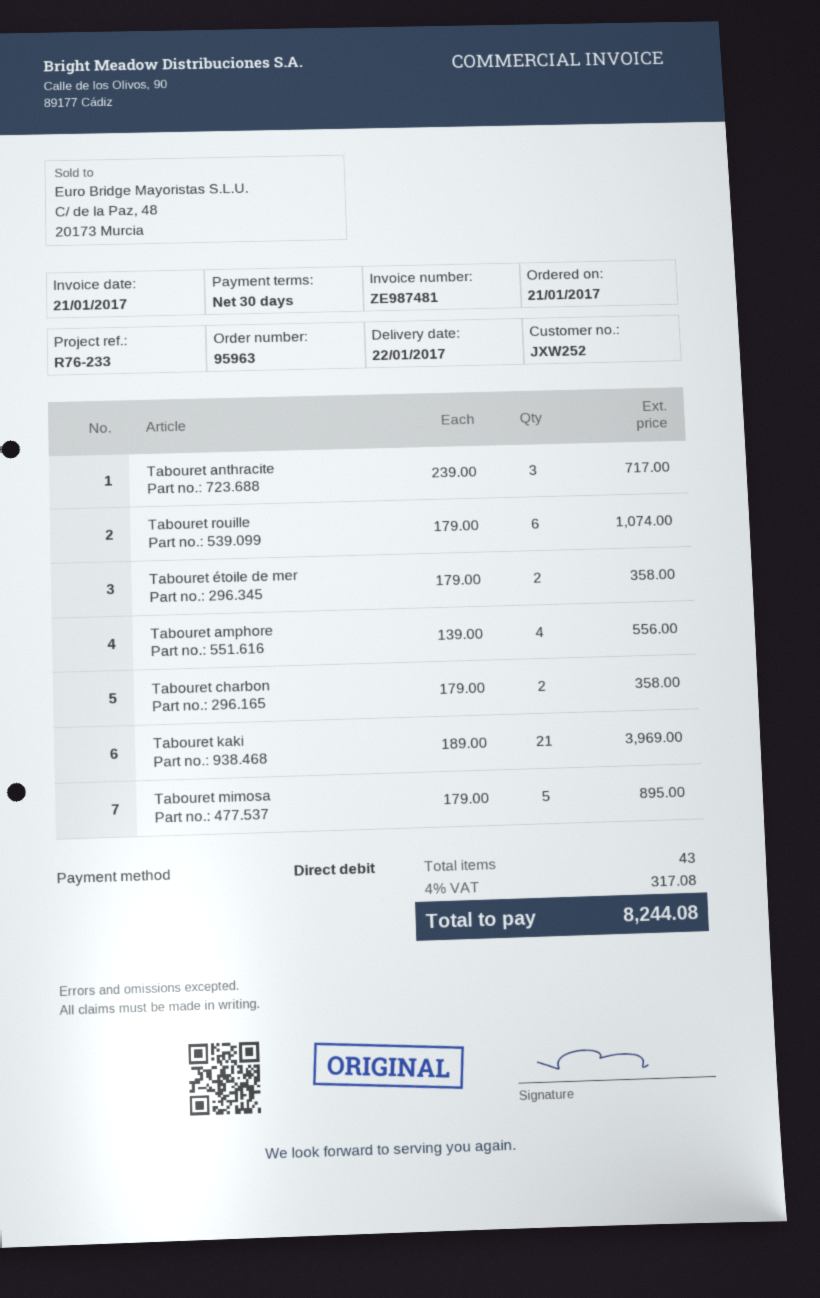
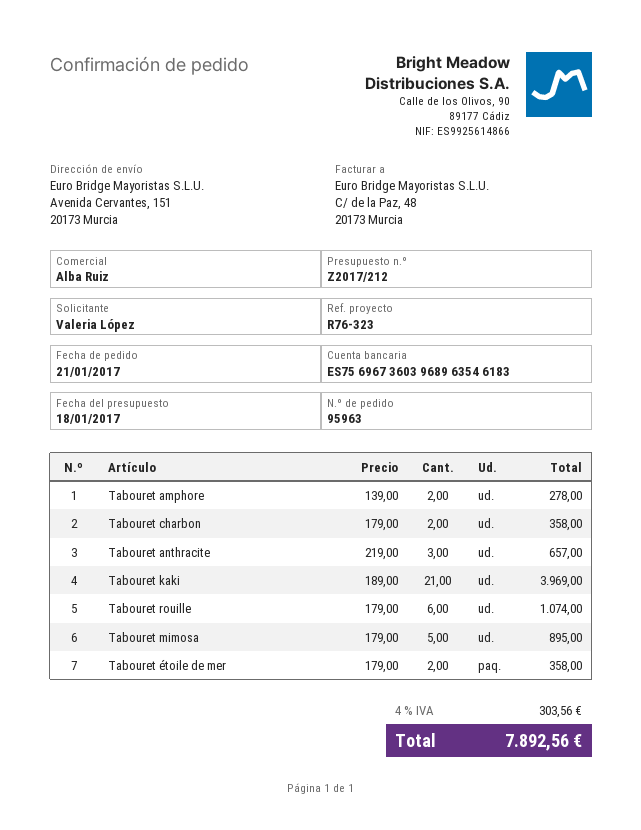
reference: R76-233 -> R76-323
Tabouret anthracite: 3 x 239.00 = 717.00 -> 3 x 219.00 = 657.00
Tabouret amphore: 4 x 139.00 = 556.00 -> 2 x 139.00 = 278.00
tax: 4% = 317.08 -> 4% = 303.56
total: 8244.08 -> 7892.56

